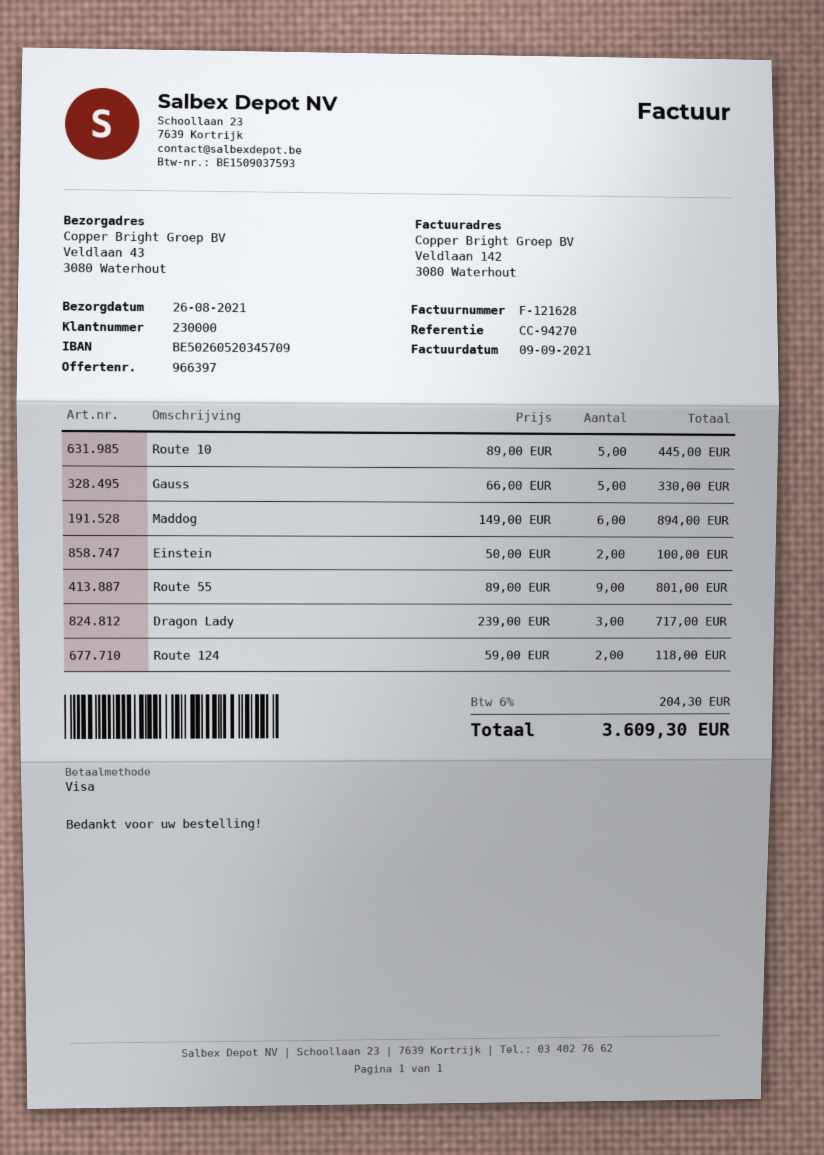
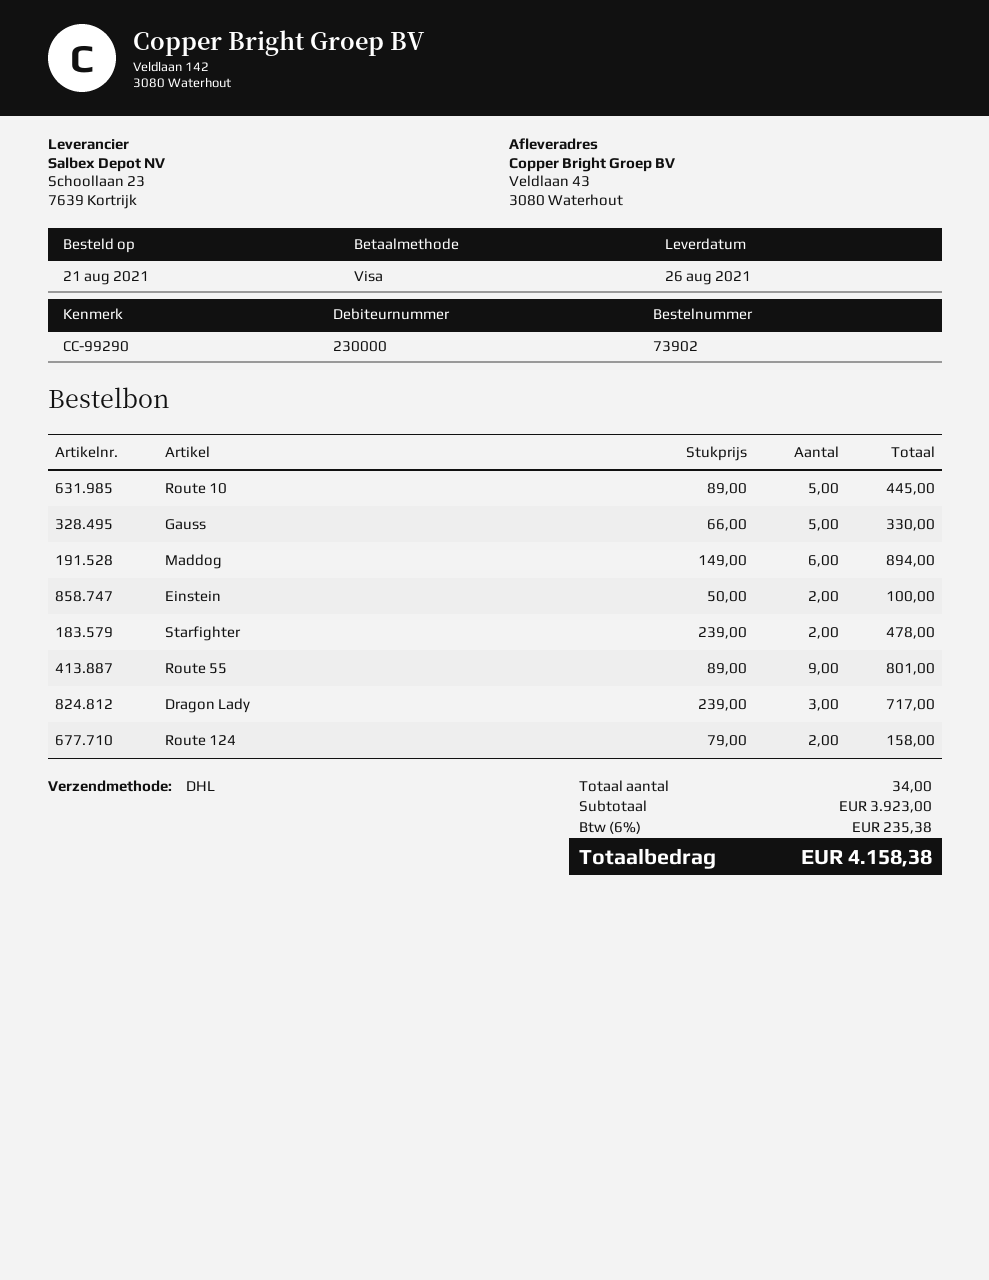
reference: CC-94270 -> CC-99290
Route 124: 2 x 59.00 = 118.00 -> 2 x 79.00 = 158.00
Starfighter: none -> 2 x 239.00 = 478.00
tax: 6% = 204.30 -> 6% = 235.38
total: 3609.30 -> 4158.38

